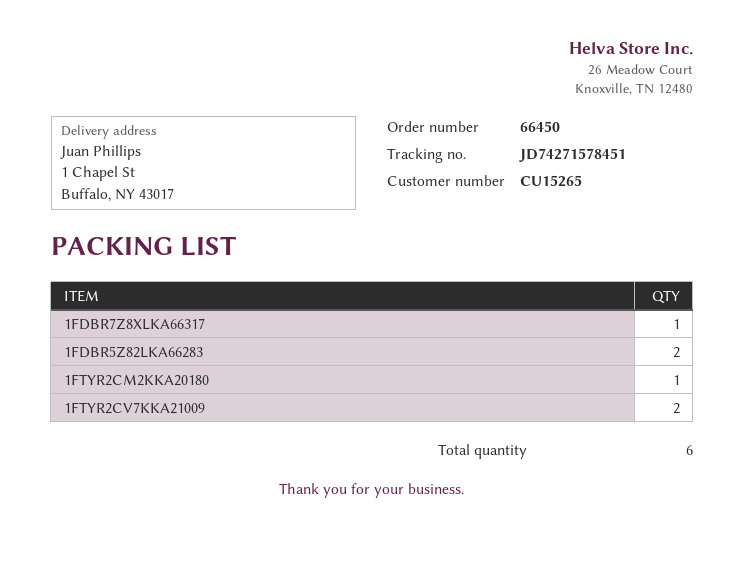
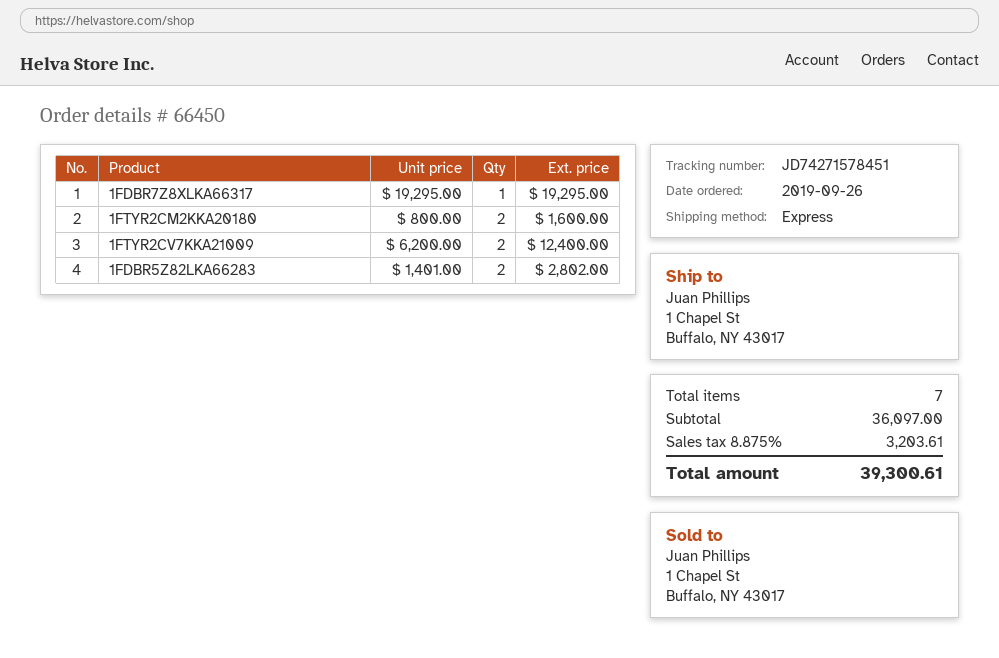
1FTYR2CM2KKA20180: 1 -> 2
total quantity: 6 -> 7

